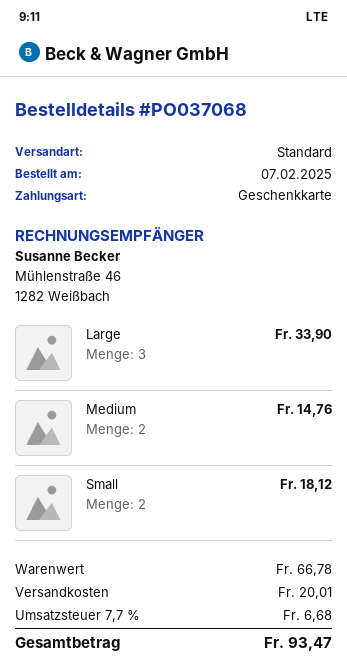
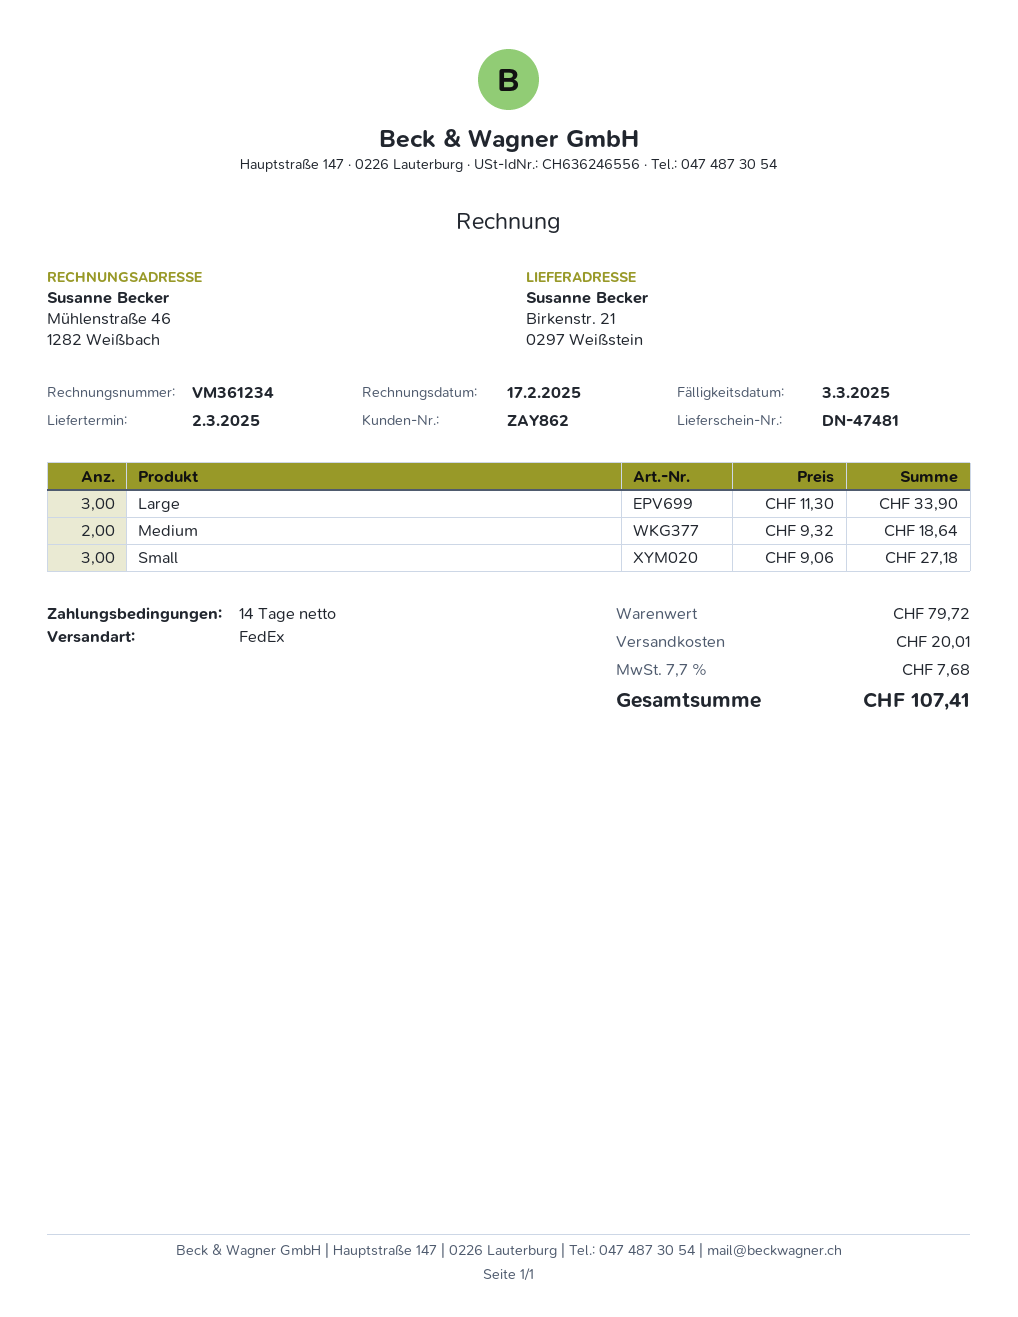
shipping method: standard -> FedEx
Medium: 2 for 14.76 -> 2 for 18.64
Small: 2 for 18.12 -> 3 for 27.18
subtotal: 66.78 -> 79.72
tax: 7.7% = 6.68 -> 7.7% = 7.68
total: 93.47 -> 107.41

